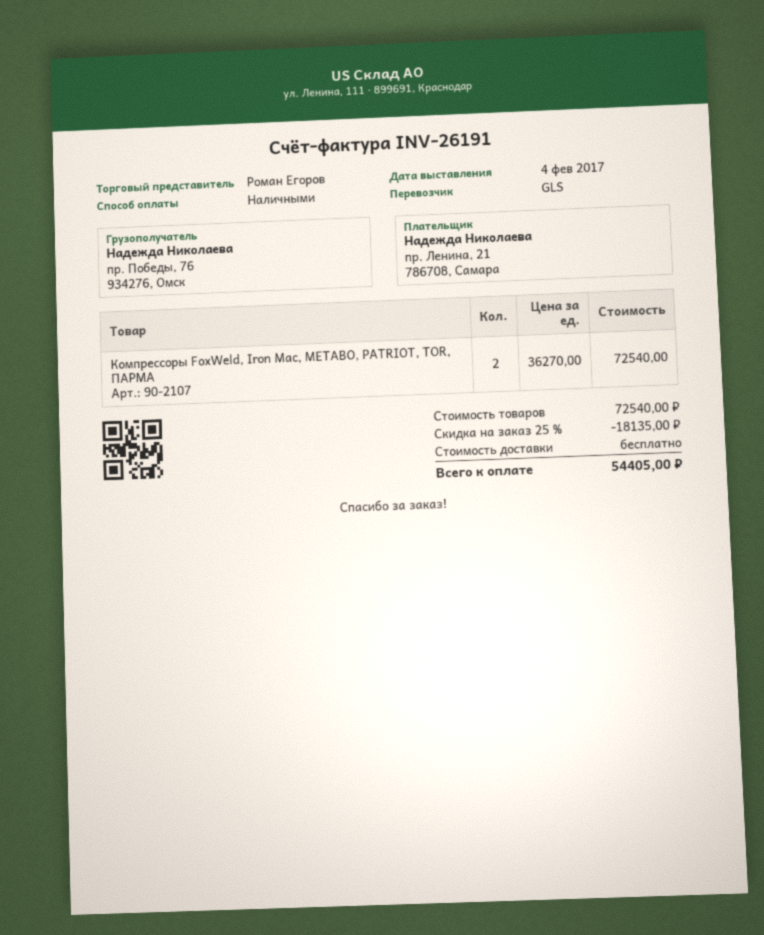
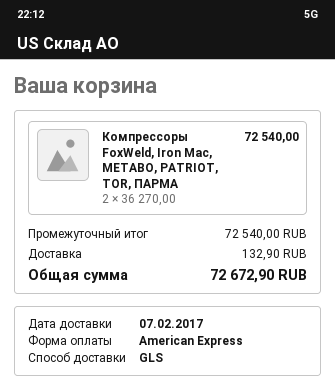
payment method: cash -> American Express
discount: 25% = 18135.00 -> none
shipping: 0.00 -> 132.90
total: 54405.00 -> 72672.90

